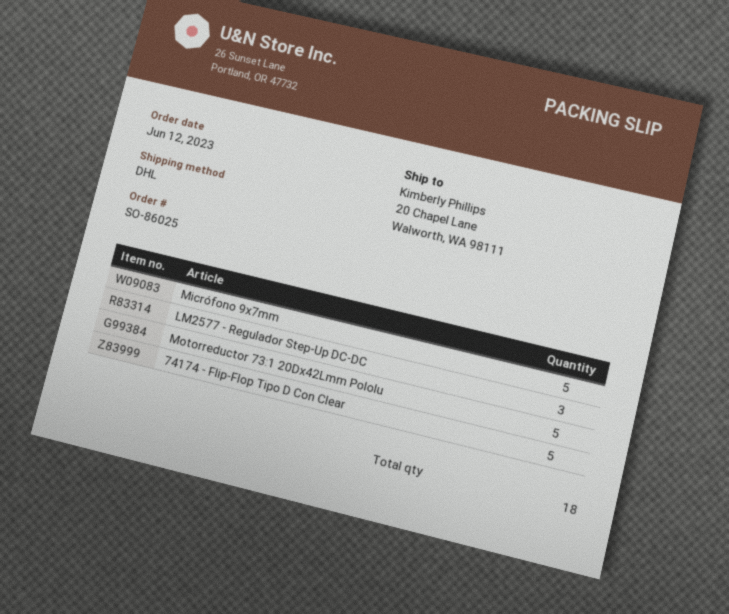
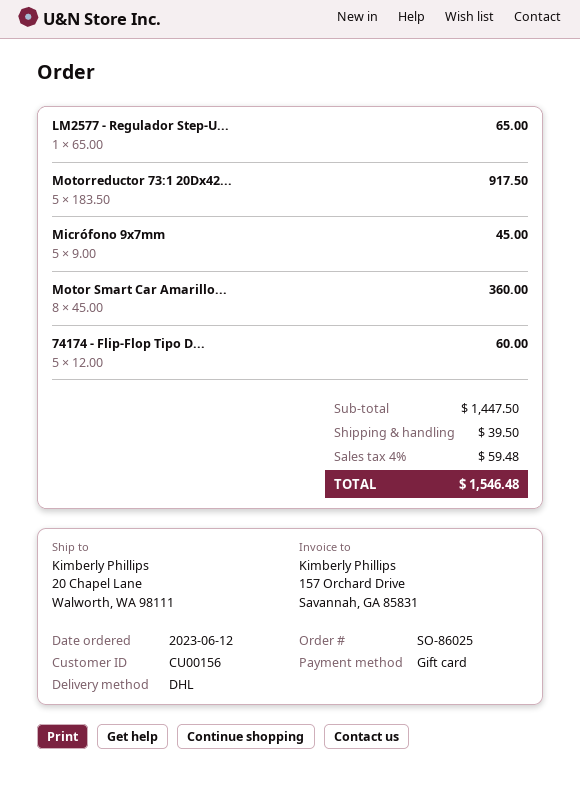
LM2577 - Regulador Step-Up DC-DC: 3 -> 1
Motor Smart Car Amarillo...: none -> 8

